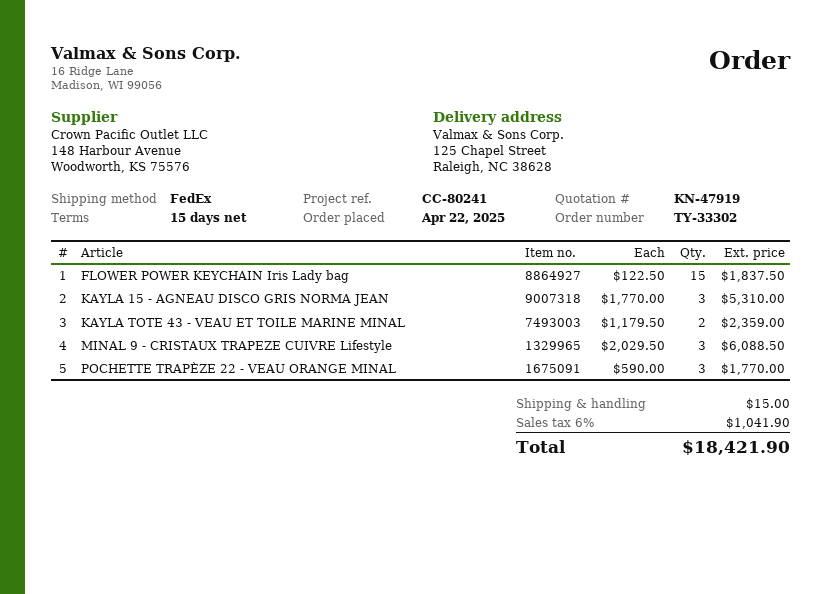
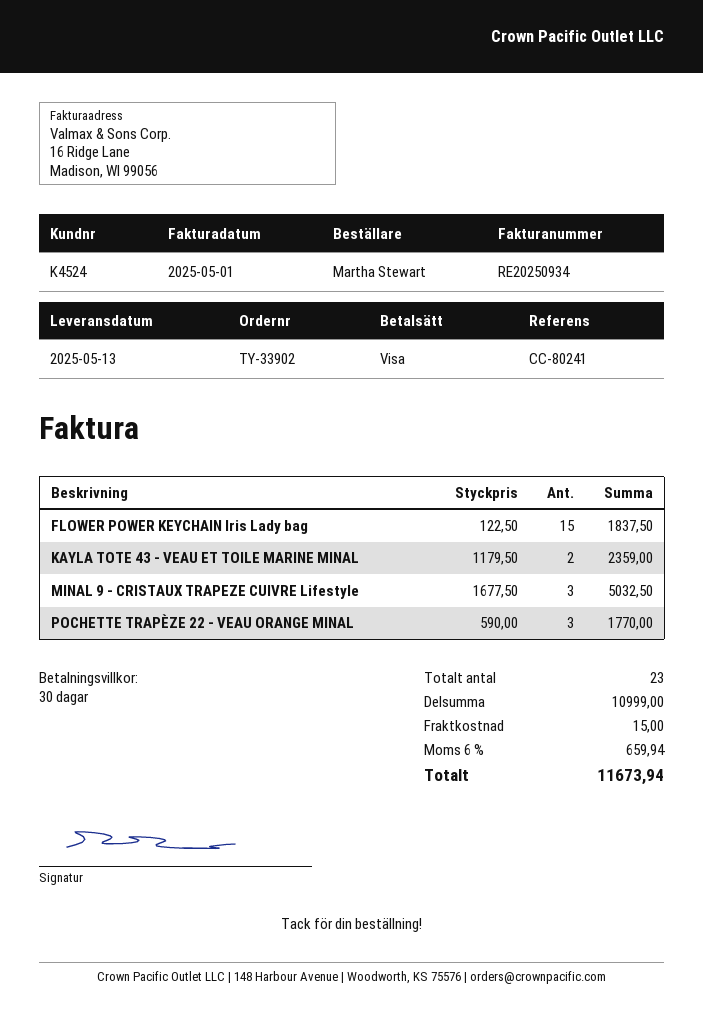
order number: TY-33302 -> TY-33902
payment terms: 15 days -> 30 days
KAYLA 15 - AGNEAU DISCO GRIS NORMA JEAN: 3 x 1770.00 = 5310.00 -> none
MINAL 9 - CRISTAUX TRAPEZE CUIVRE Lifestyle: 3 x 2029.50 = 6088.50 -> 3 x 1677.50 = 5032.50
tax: 6% = 1041.90 -> 6% = 659.94
total: 18421.90 -> 11673.94

